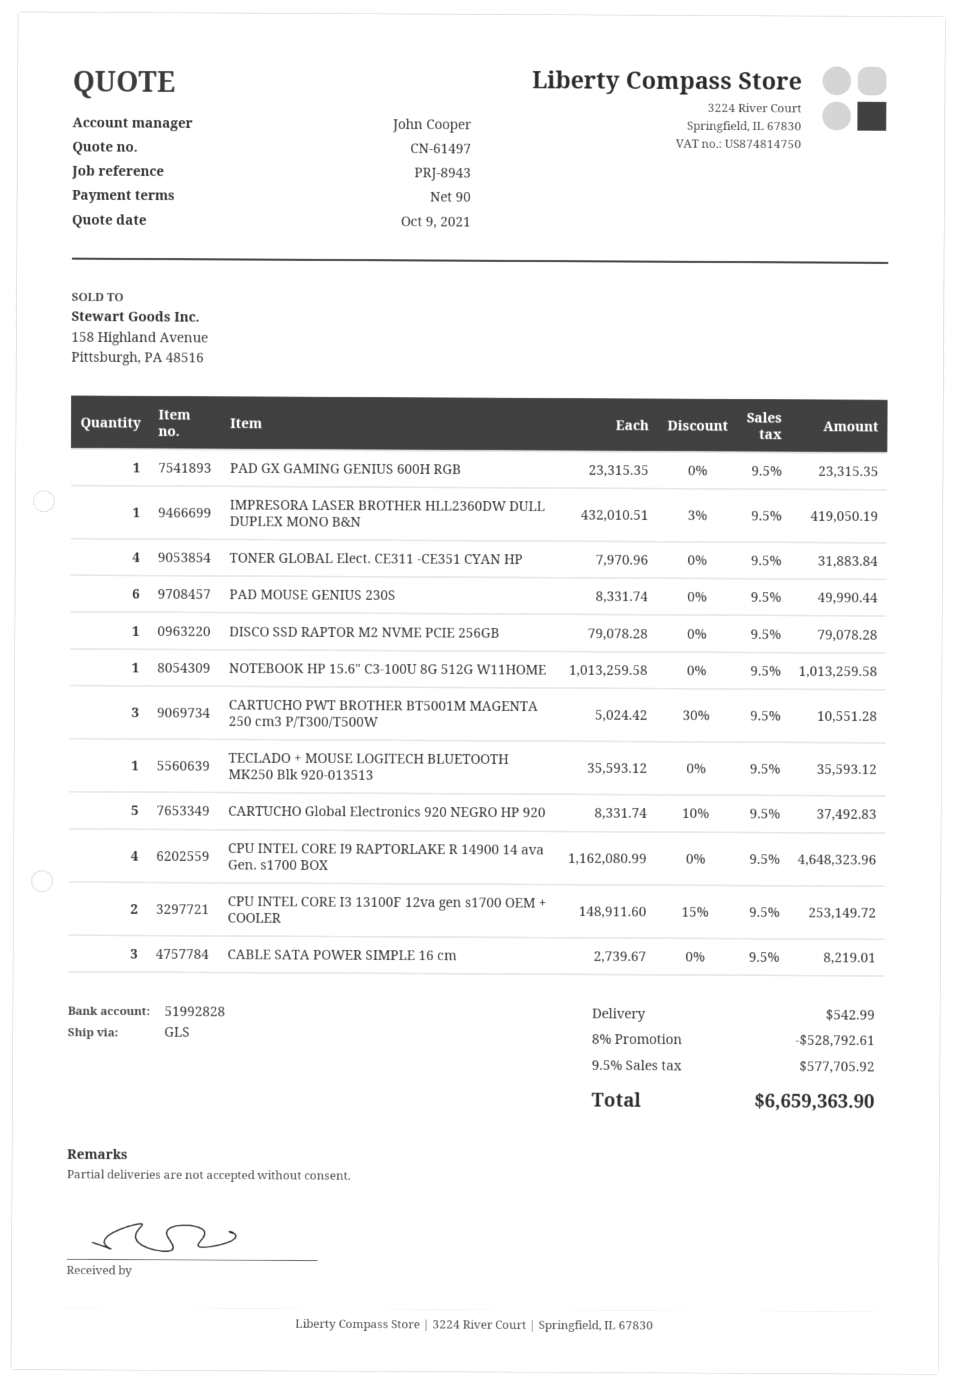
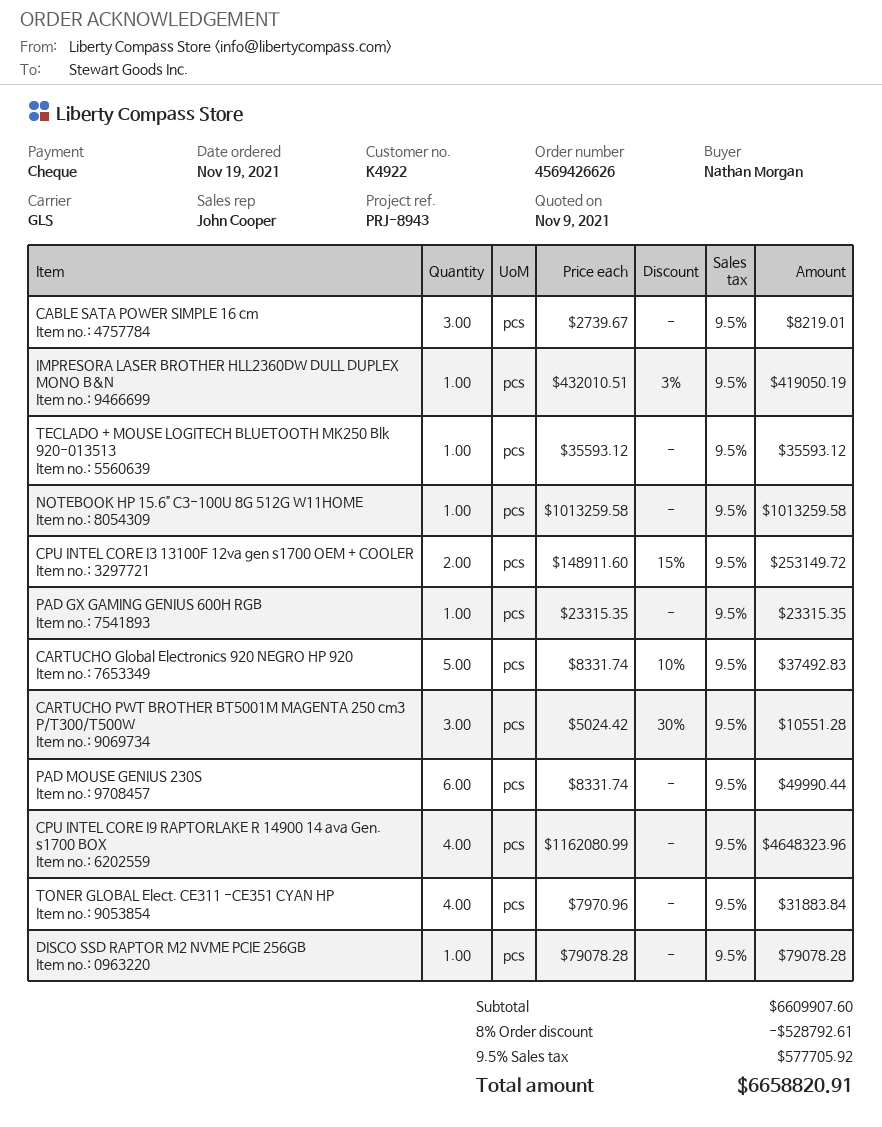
quote date: 2021-10-09 -> 2021-11-09
shipping: 542.99 -> none
total: 6659363.90 -> 6658820.91

